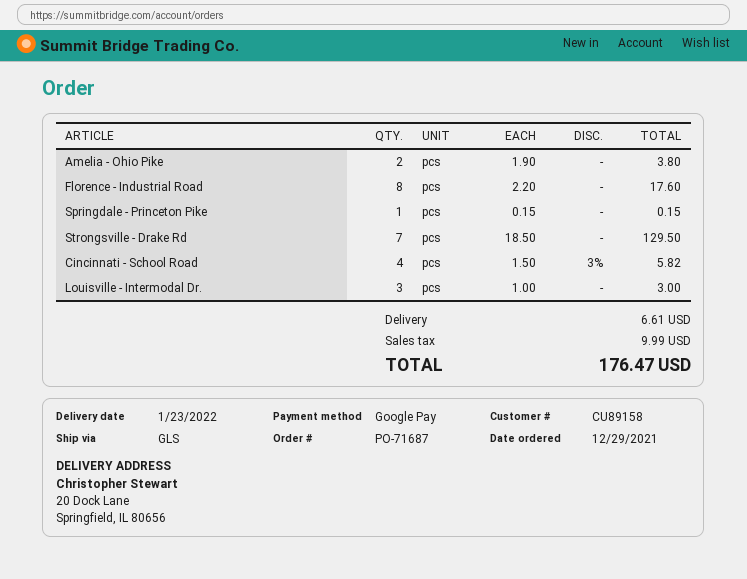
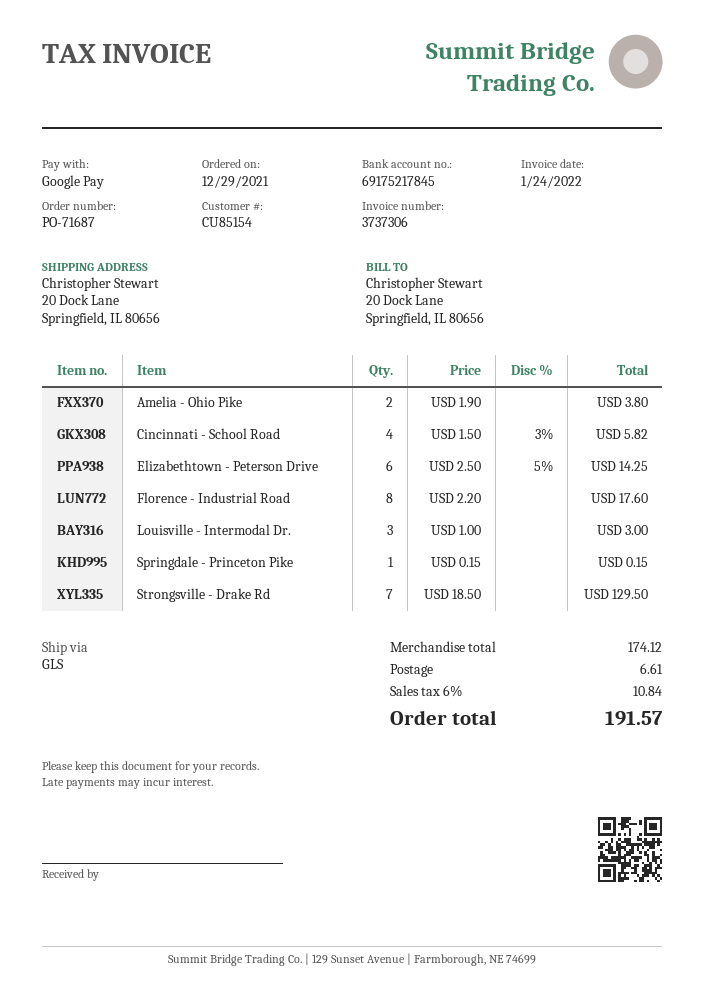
customer number: CU89158 -> CU85154
Elizabethtown - Peterson Drive: none -> 6 x 2.50 - 5% = 14.25
tax: 9.99 -> 10.84
total: 176.47 -> 191.57

